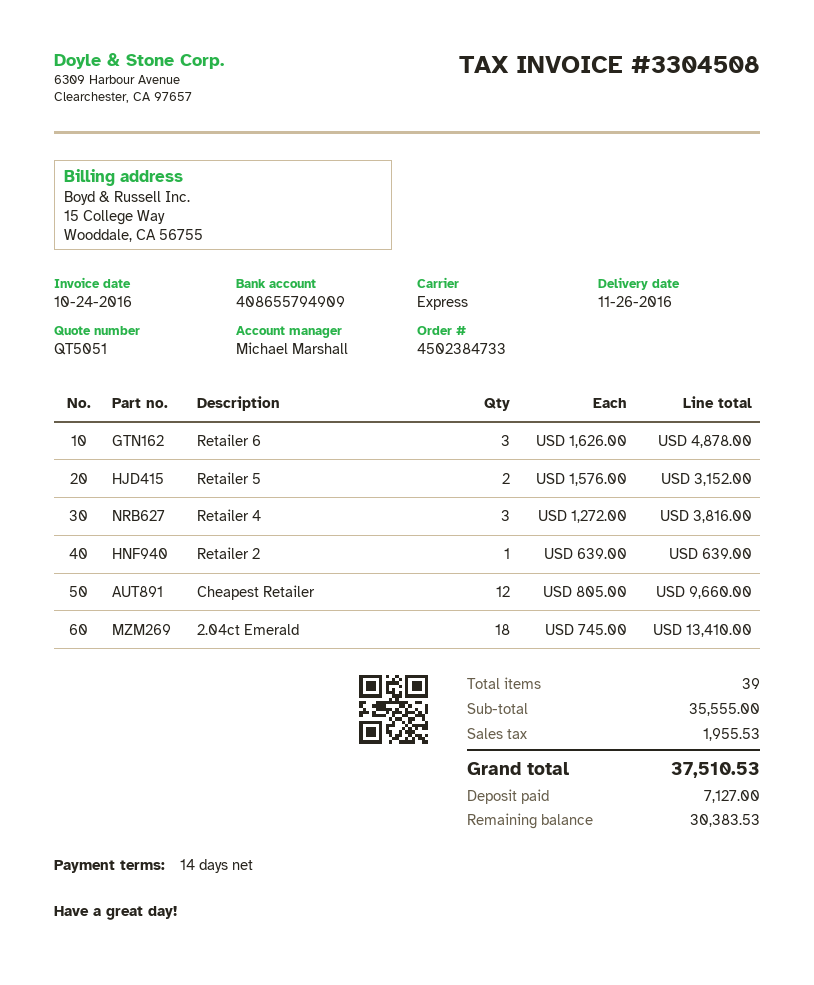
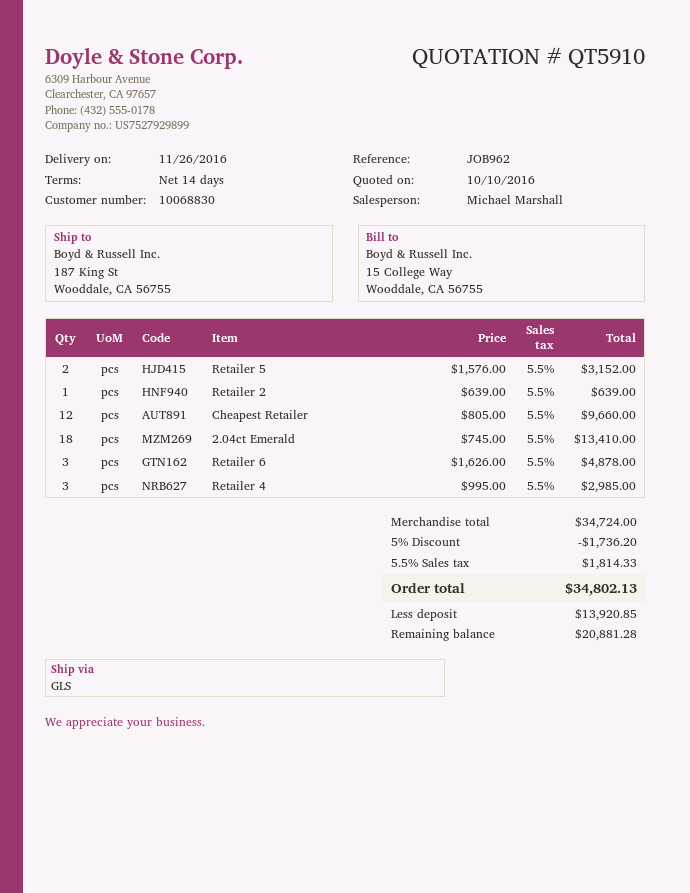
quote number: QT5051 -> QT5910
shipping method: express -> GLS
Retailer 4: 3 x 1272.00 = 3816.00 -> 3 x 995.00 = 2985.00
subtotal: 35555.00 -> 34724.00
discount: none -> 5% = 1736.20
tax: 1955.53 -> 1814.33
total: 37510.53 -> 34802.13
deposit: 7127.00 -> 13920.85
balance: 30383.53 -> 20881.28

